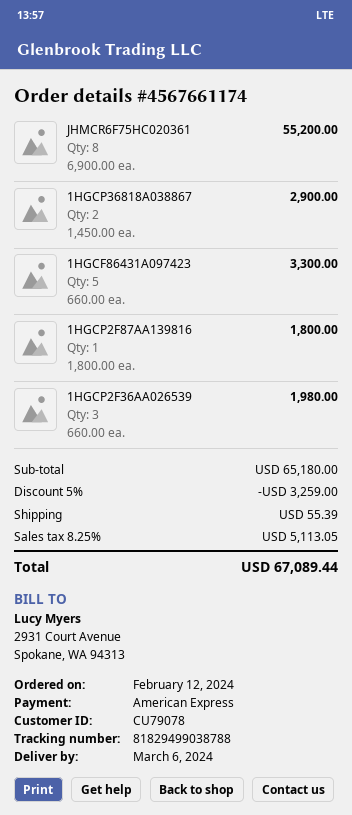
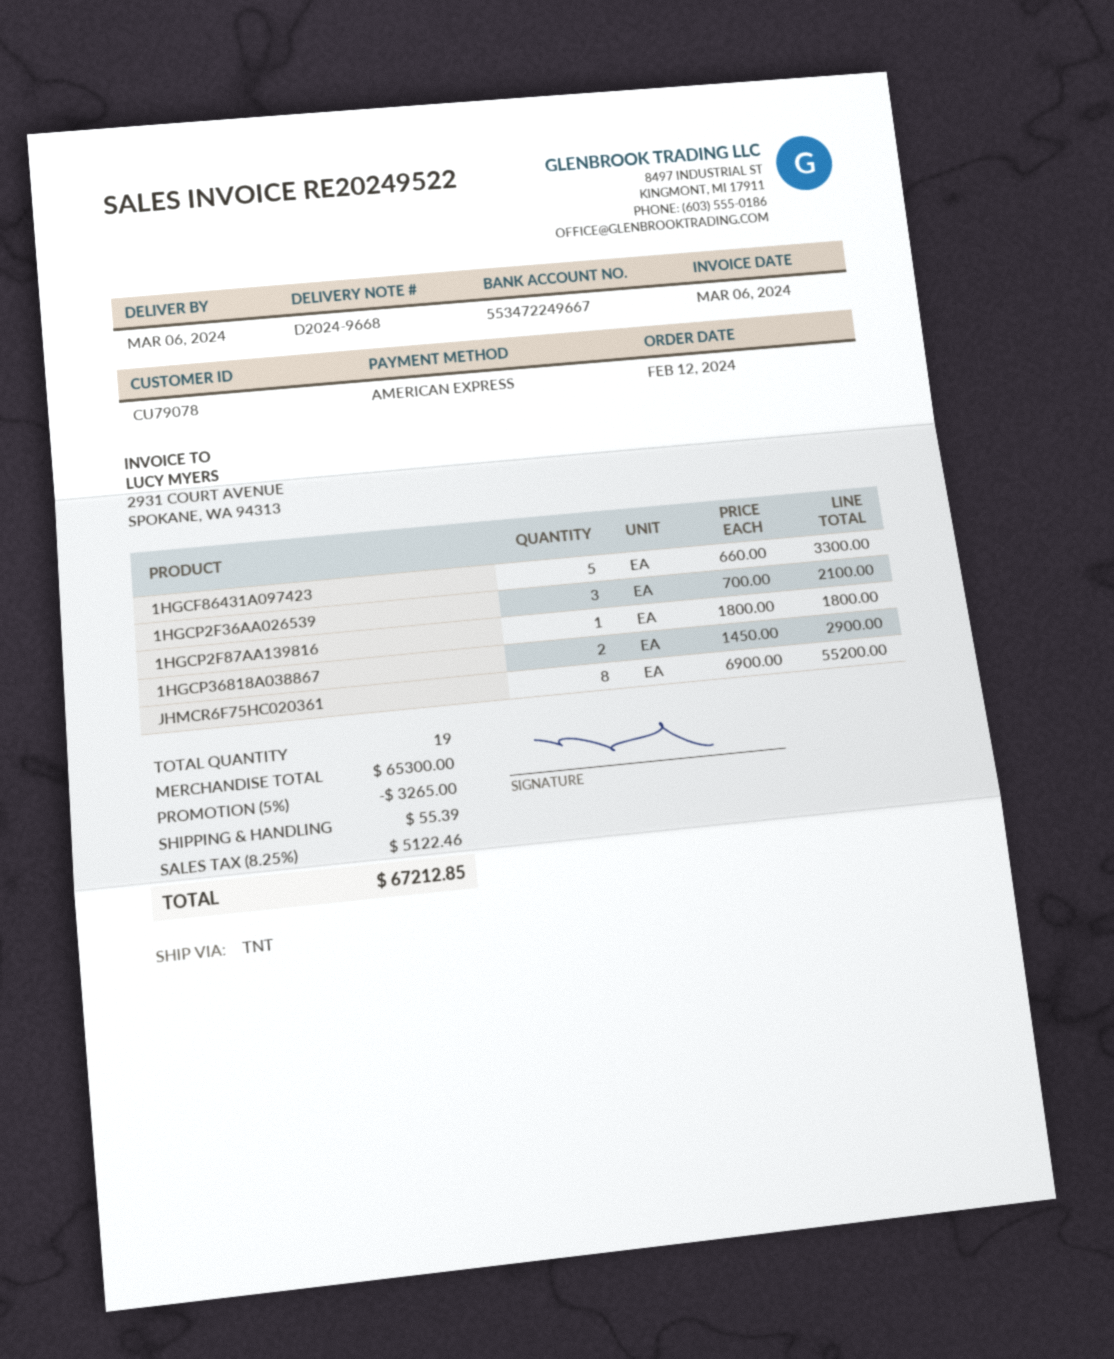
1HGCP2F36AA026539: 3 x 660.00 = 1980.00 -> 3 x 700.00 = 2100.00
subtotal: 65180.00 -> 65300.00
discount: 5% = 3259.00 -> 5% = 3265.00
tax: 8.25% = 5113.05 -> 8.25% = 5122.46
total: 67089.44 -> 67212.85

